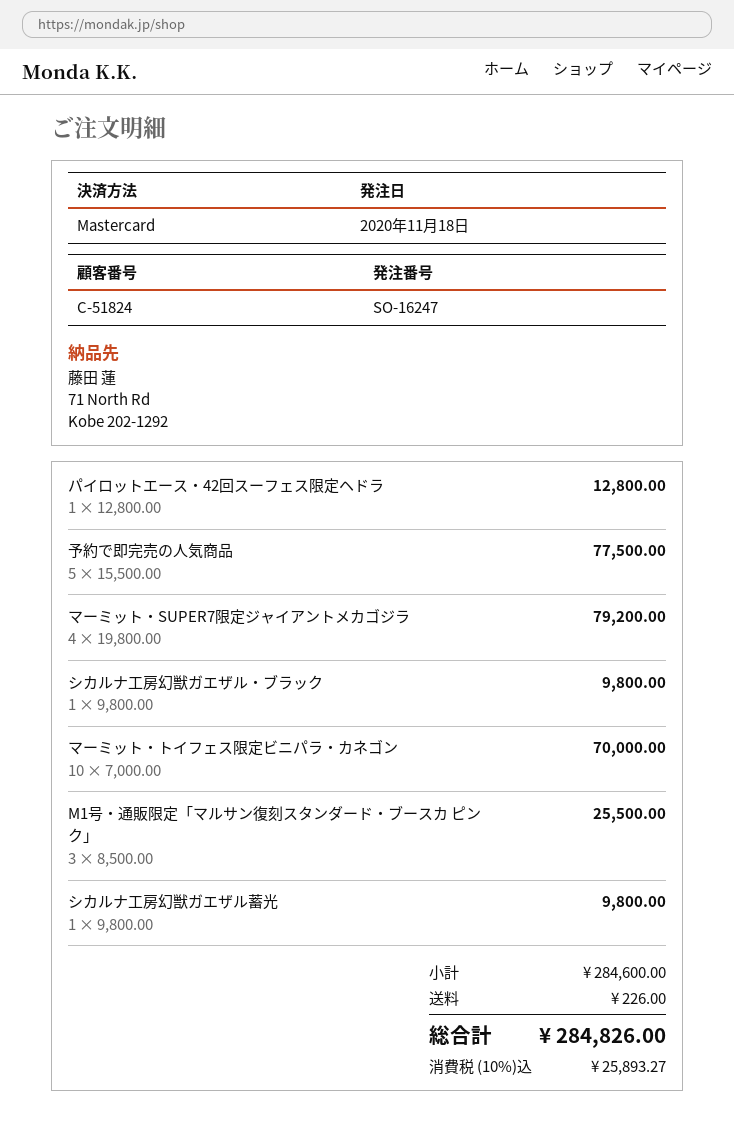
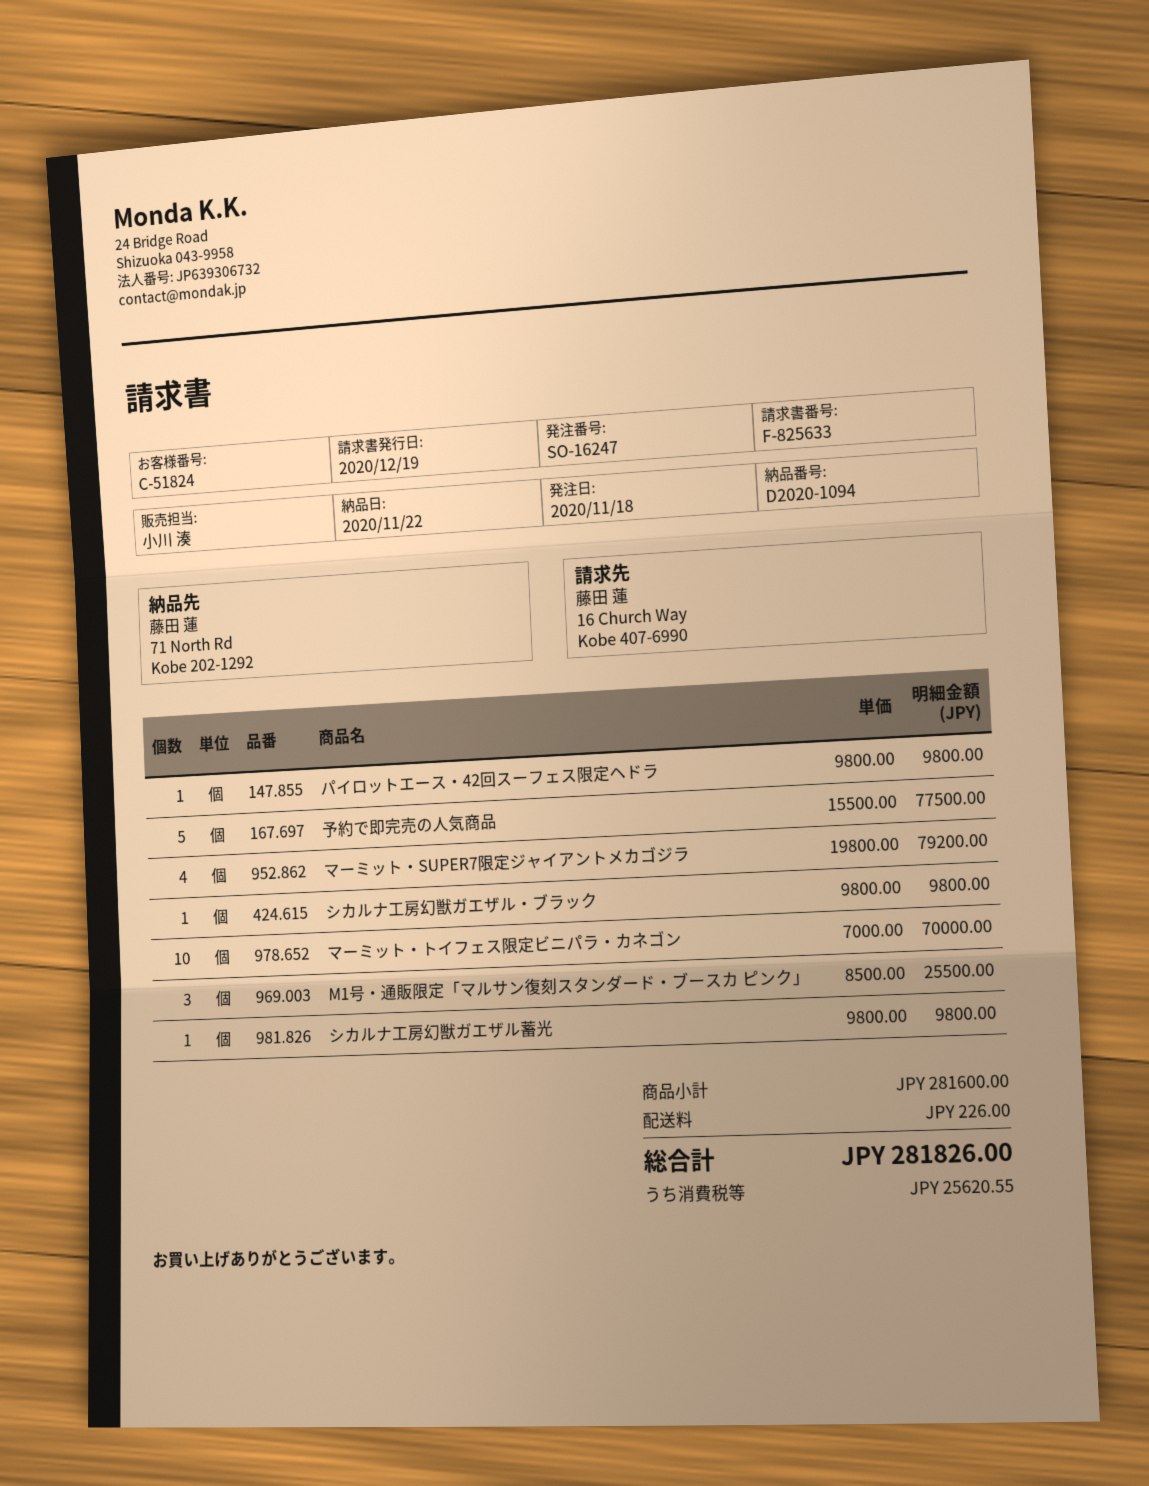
パイロットエース・42回スーフェス限定ヘドラ: 1 x 12800.00 = 12800.00 -> 1 x 9800.00 = 9800.00
subtotal: 284600.00 -> 281600.00
tax: 25893.27 -> 25620.55
total: 284826.00 -> 281826.00

